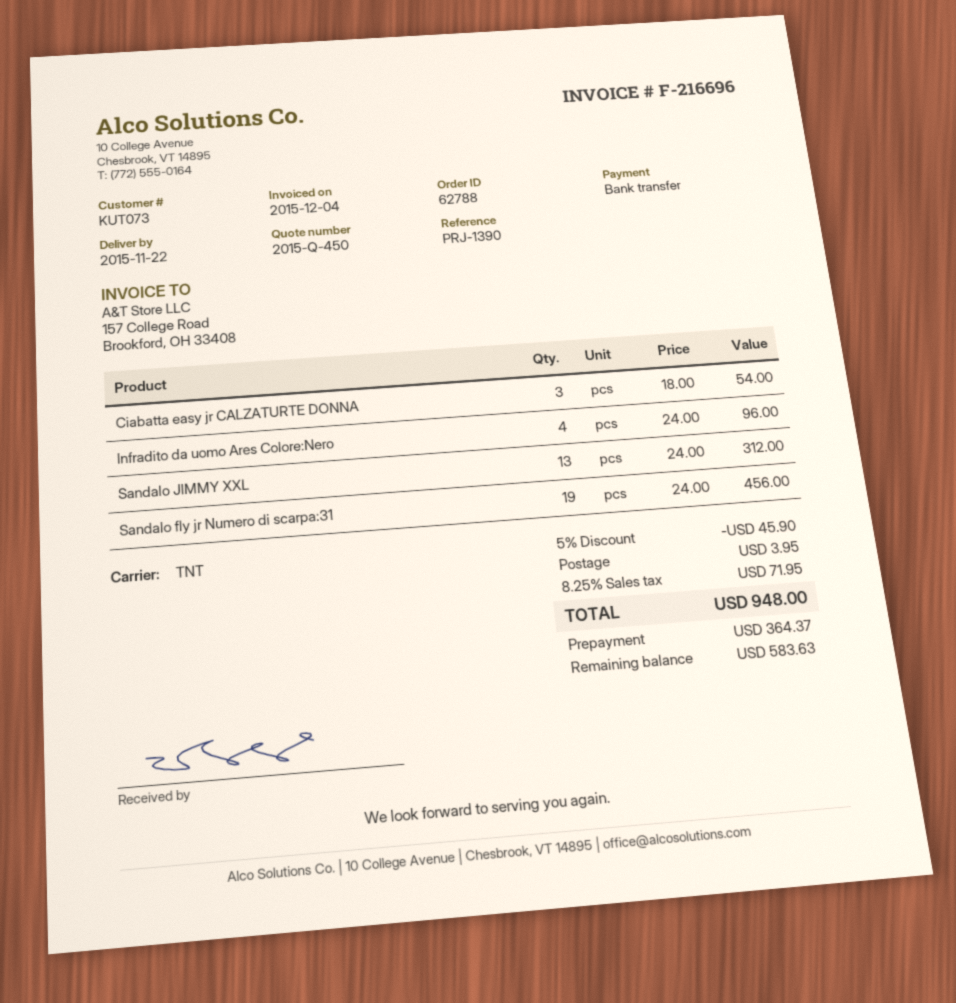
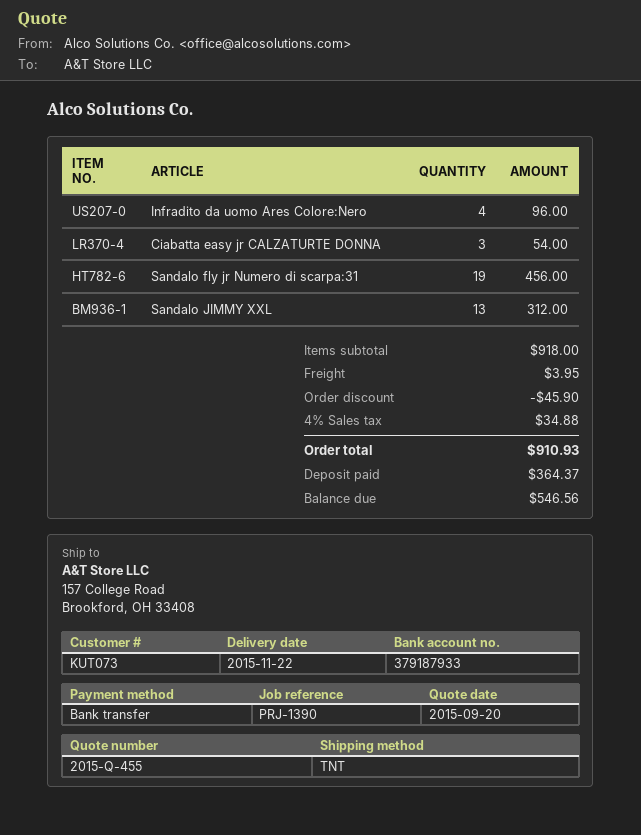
quote number: 2015-Q-450 -> 2015-Q-455
tax: 8.25% = 71.95 -> 4% = 34.88
total: 948.00 -> 910.93
balance: 583.63 -> 546.56

